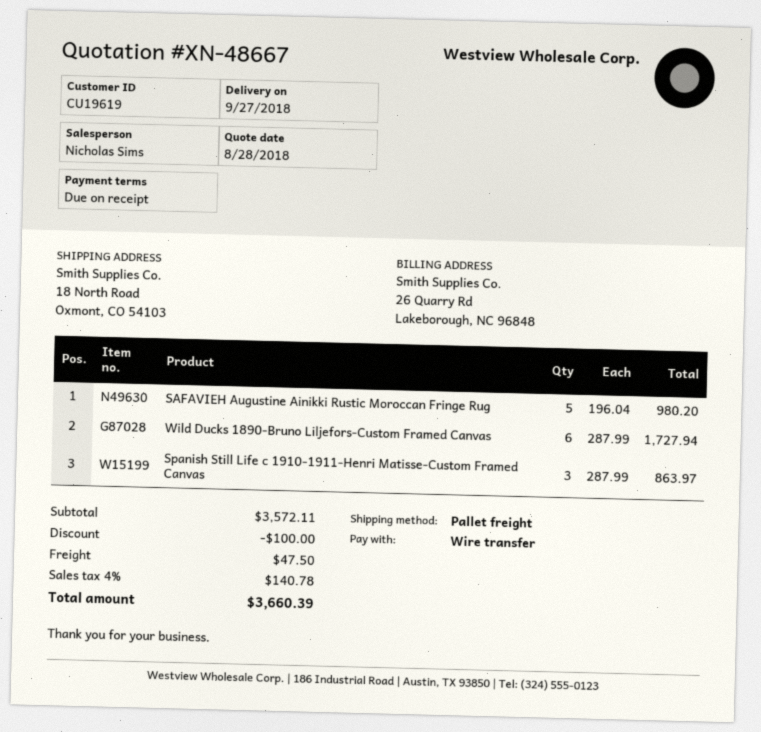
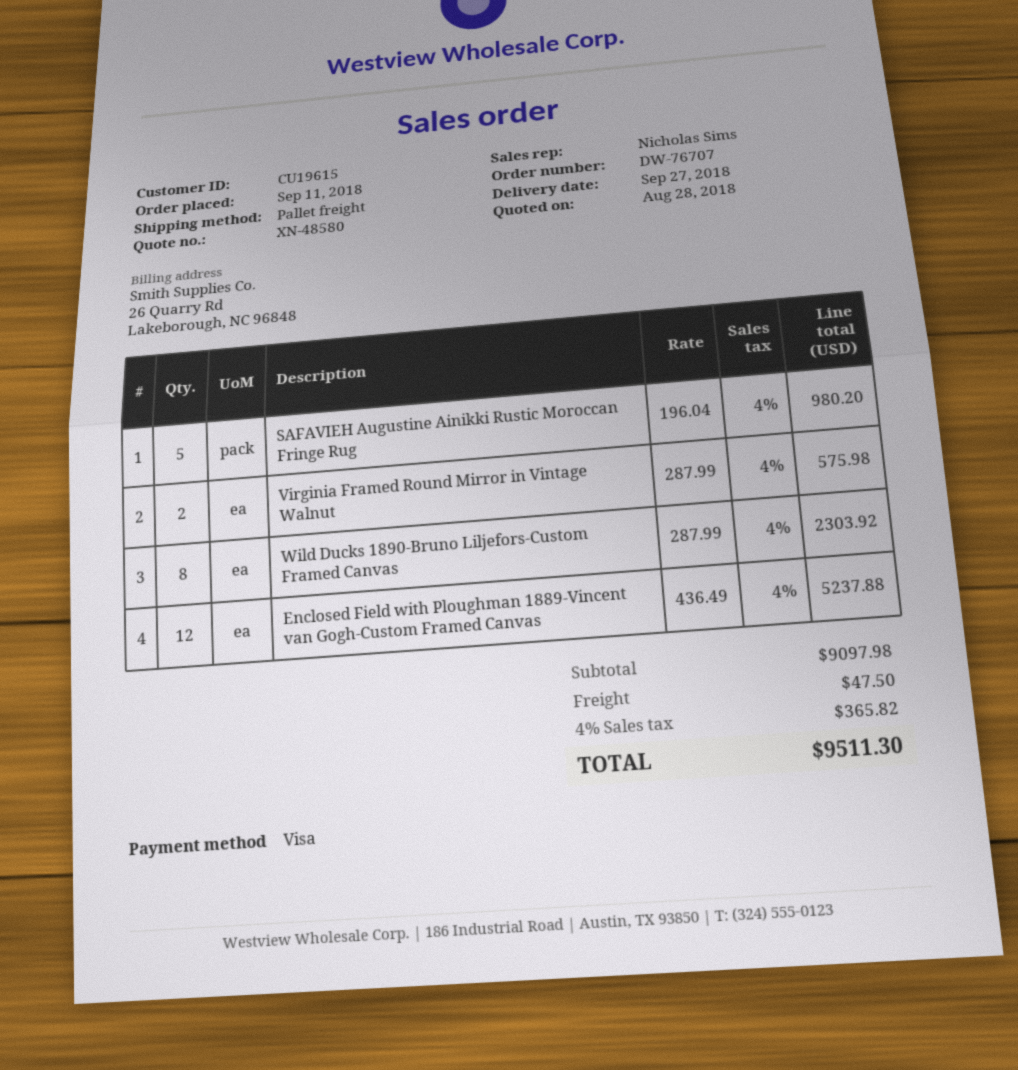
quote number: XN-48667 -> XN-48580
customer number: CU19619 -> CU19615
payment method: bank transfer -> Visa
Wild Ducks 1890-Bruno Liljefors-Custom Framed Canvas: 6 x 287.99 = 1727.94 -> 8 x 287.99 = 2303.92
Spanish Still Life c 1910-1911-Henri Matisse-Custom Framed Canvas: 3 x 287.99 = 863.97 -> none
Virginia Framed Round Mirror in Vintage Walnut: none -> 2 x 287.99 = 575.98
Enclosed Field with Ploughman 1889-Vincent van Gogh-Custom Framed Canvas: none -> 12 x 436.49 = 5237.88
subtotal: 3572.11 -> 9097.98
discount: 100.00 -> none
tax: 4% = 140.78 -> 4% = 365.82
total: 3660.39 -> 9511.30

